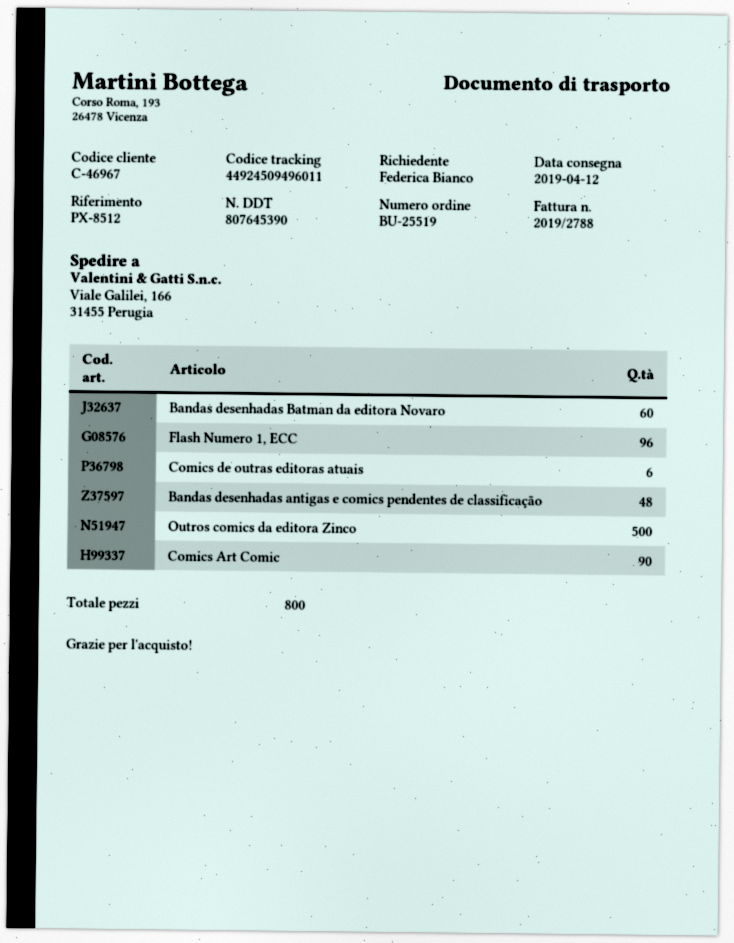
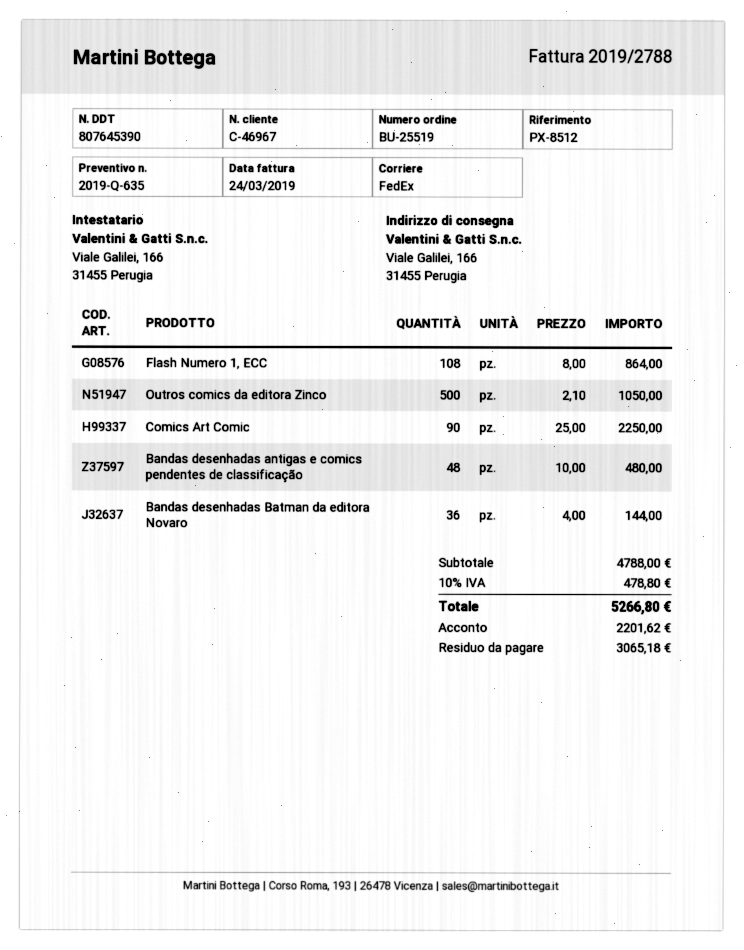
Bandas desenhadas Batman da editora Novaro: 60 -> 36
Flash Numero 1, ECC: 96 -> 108
Comics de outras editoras atuais: 6 -> none

